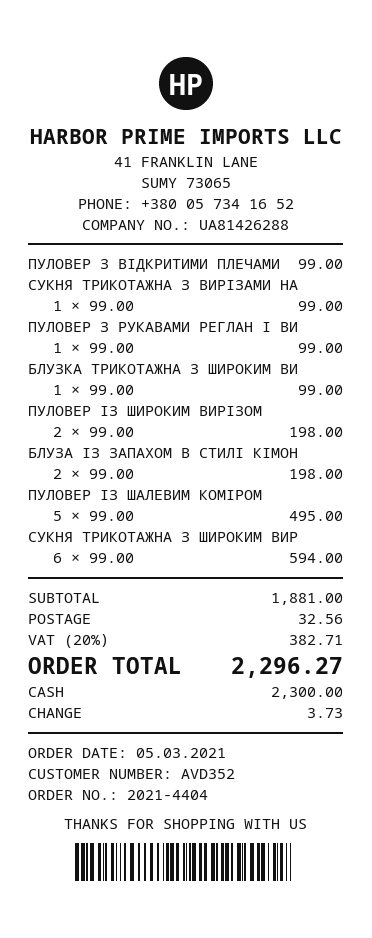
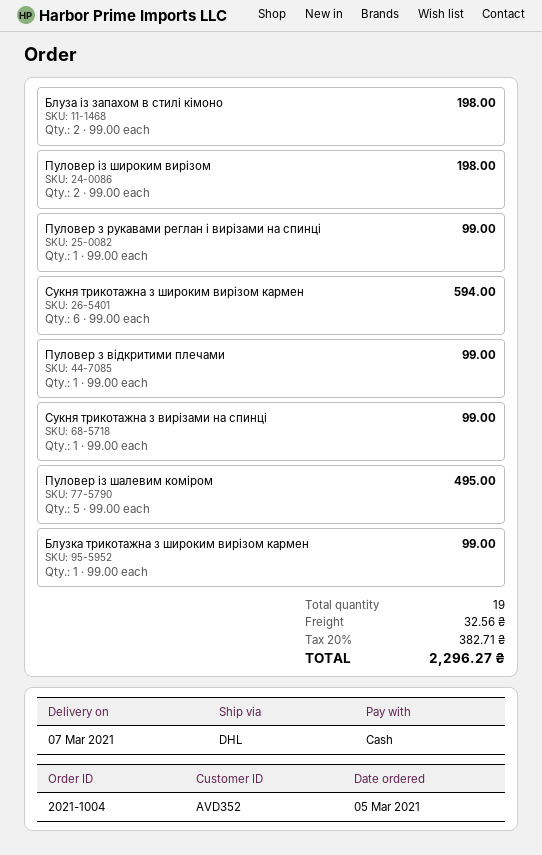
order number: 2021-4404 -> 2021-1004

